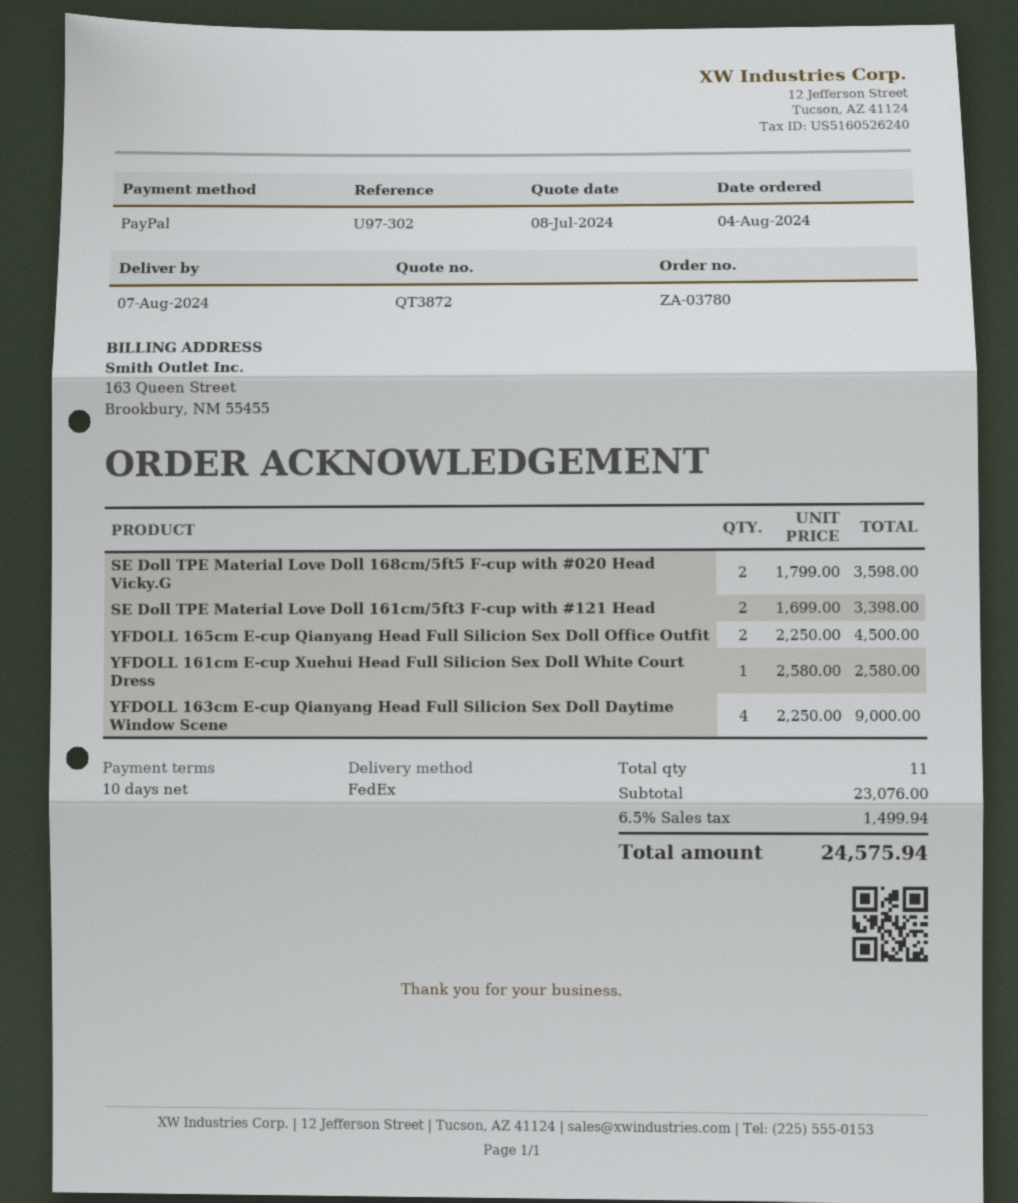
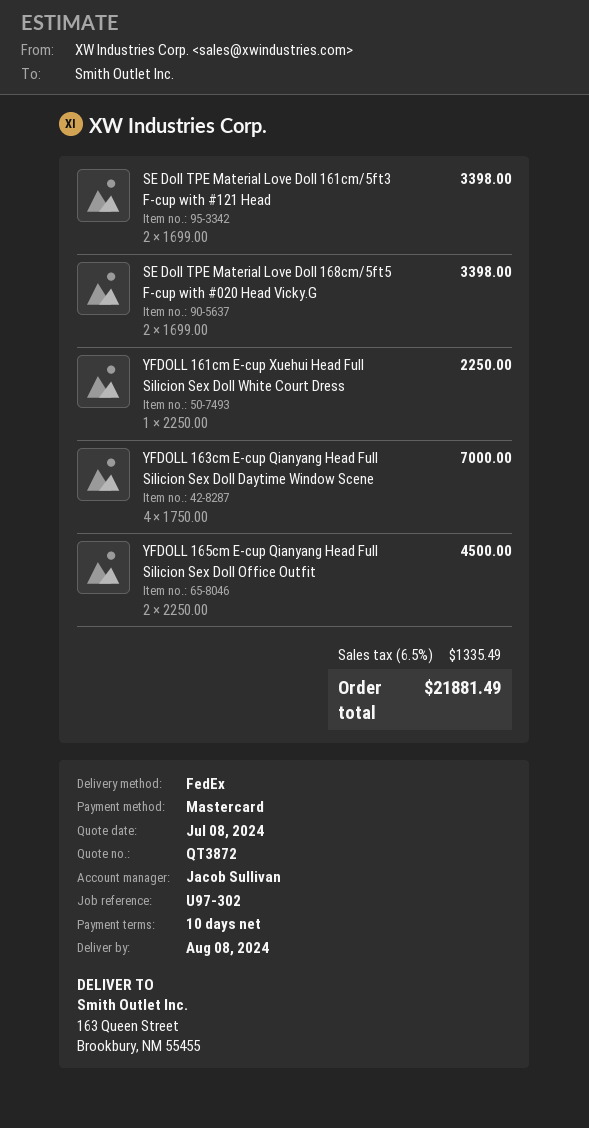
delivery date: 2024-08-07 -> 2024-08-08
payment method: PayPal -> Mastercard
SE Doll TPE Material Love Doll 168cm/5ft5 F-cup with #020 Head Vicky.G: 2 x 1799.00 = 3598.00 -> 2 x 1699.00 = 3398.00
YFDOLL 161cm E-cup Xuehui Head Full Silicion Sex Doll White Court Dress: 1 x 2580.00 = 2580.00 -> 1 x 2250.00 = 2250.00
YFDOLL 163cm E-cup Qianyang Head Full Silicion Sex Doll Daytime Window Scene: 4 x 2250.00 = 9000.00 -> 4 x 1750.00 = 7000.00
tax: 6.5% = 1499.94 -> 6.5% = 1335.49
total: 24575.94 -> 21881.49

